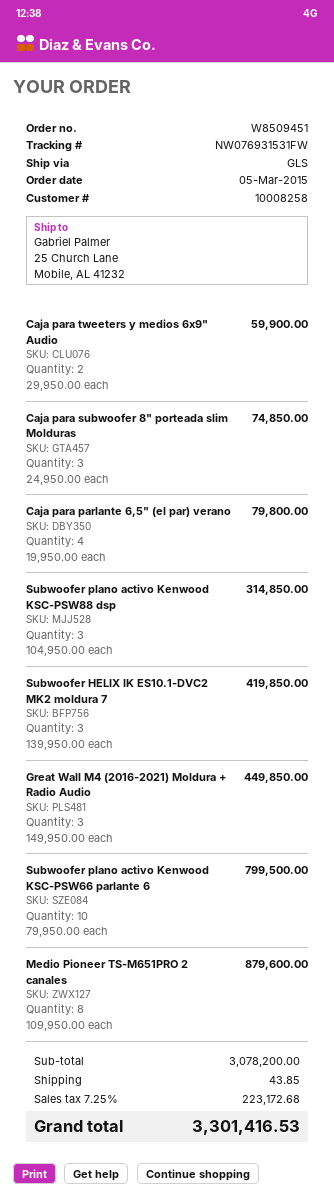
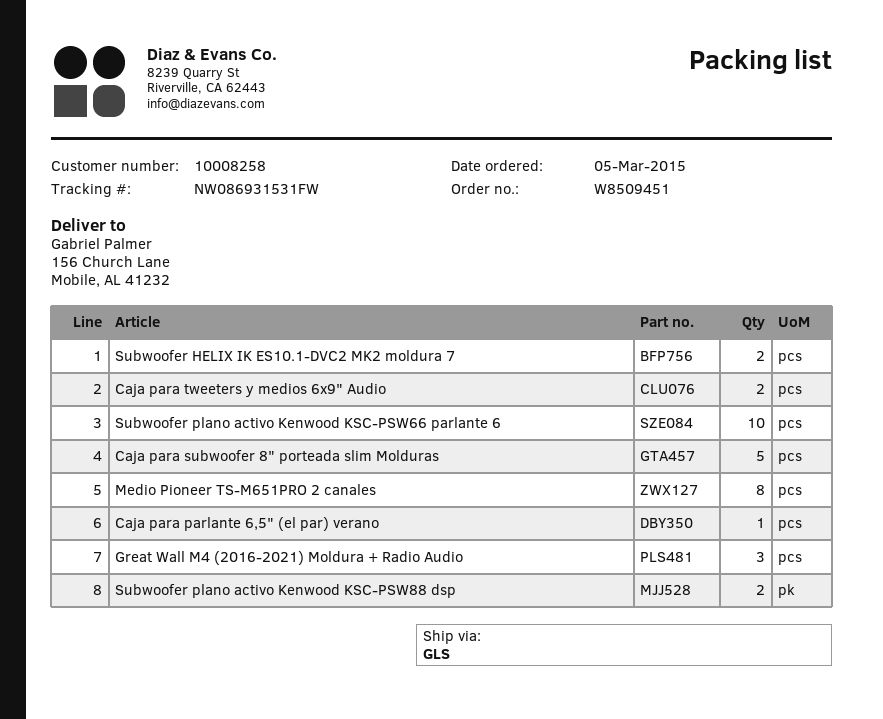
tracking number: NW076931531FW -> NW086931531FW
ship to: 25 Church Lane, Mobile, AL 41232 -> 156 Church Lane, Mobile, AL 41232
Caja para subwoofer 8" porteada slim Molduras: 3 -> 5
Caja para parlante 6,5" (el par) verano: 4 -> 1
Subwoofer plano activo Kenwood KSC-PSW88 dsp: 3 -> 2
Subwoofer HELIX IK ES10.1-DVC2 MK2 moldura 7: 3 -> 2

